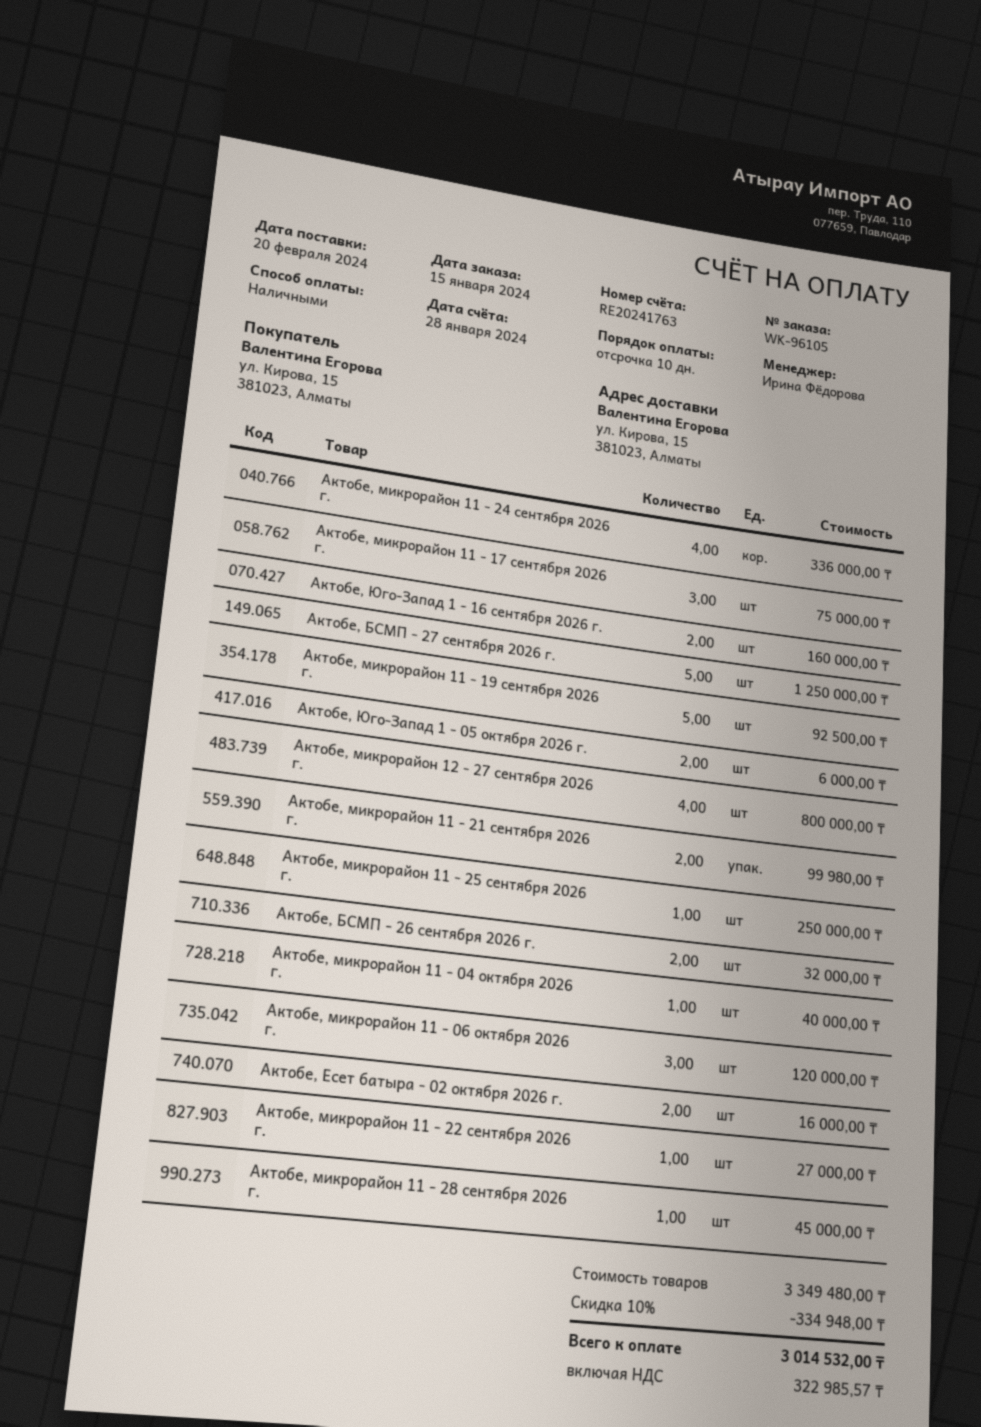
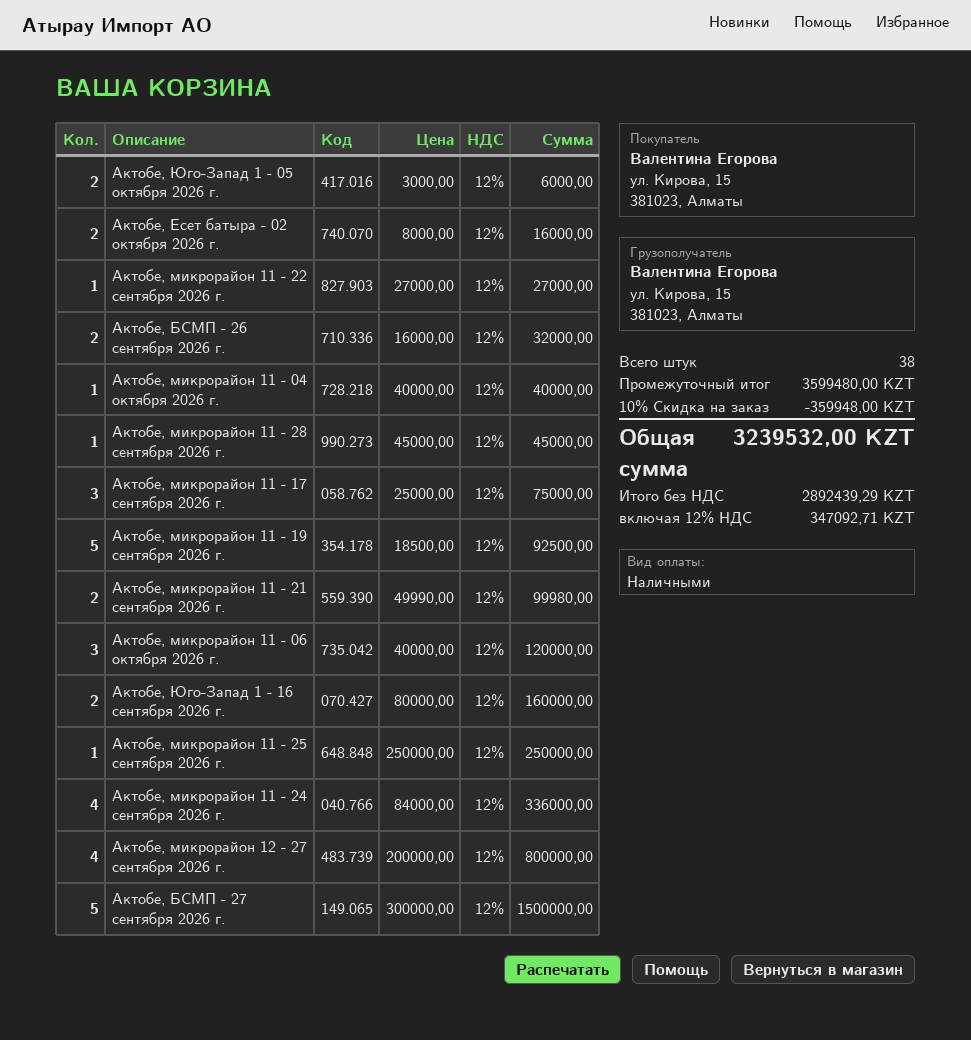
Актобе, БСМП - 27 сентября 2026 г.: 5 for 1250000.00 -> 5 for 1500000.00
subtotal: 3349480.00 -> 3599480.00
discount: 10% = 334948.00 -> 10% = 359948.00
tax: 322985.57 -> 347092.71
total: 3014532.00 -> 3239532.00

